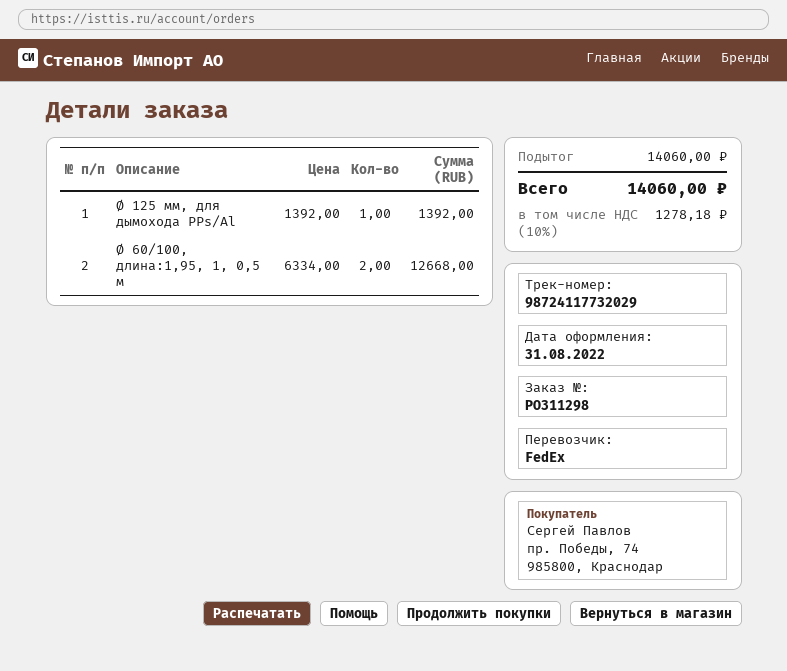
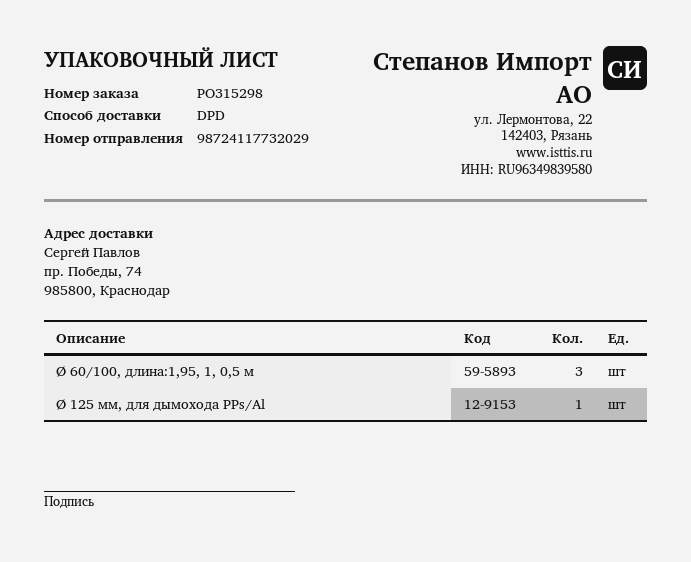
order number: PO311298 -> PO315298
shipping method: FedEx -> DPD
Ø 60/100, длина:1,95, 1, 0,5 м: 2 -> 3

